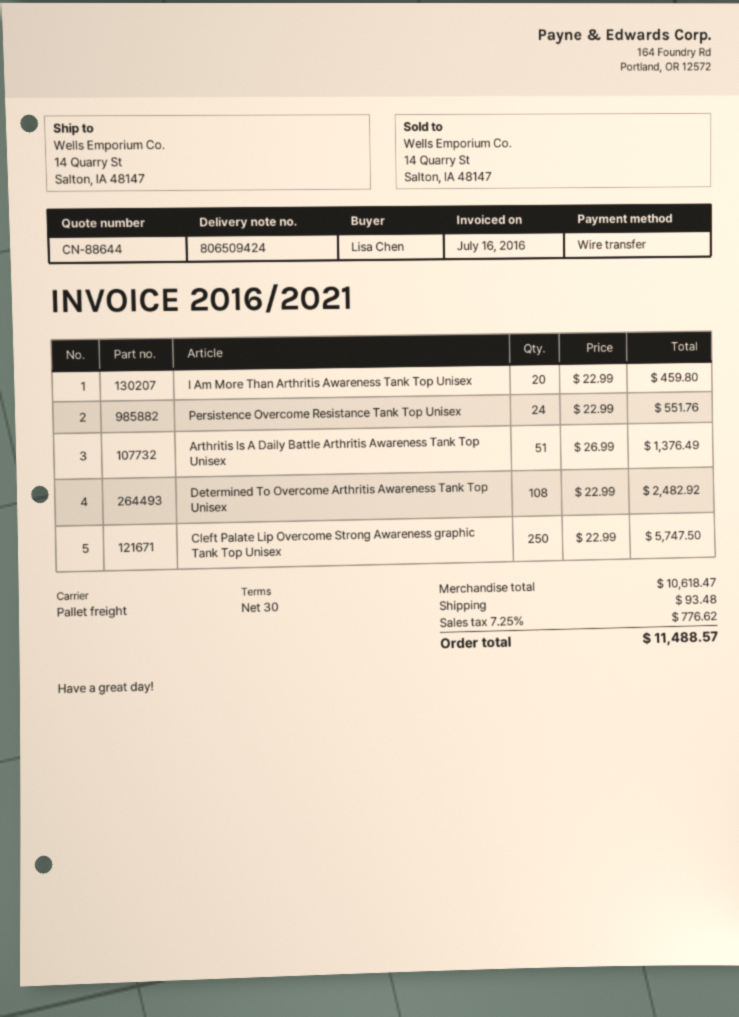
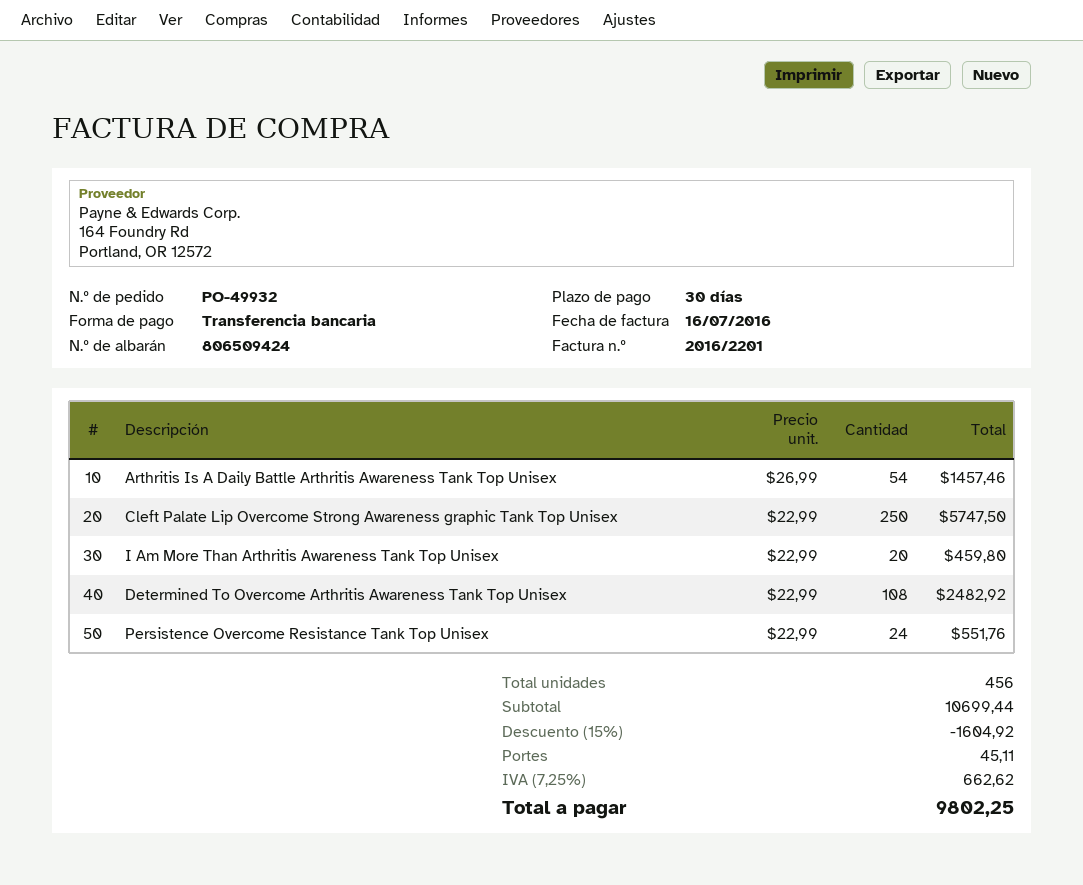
invoice number: 2016/2021 -> 2016/2201
Arthritis Is A Daily Battle Arthritis Awareness Tank Top Unisex: 51 x 26.99 = 1376.49 -> 54 x 26.99 = 1457.46
subtotal: 10618.47 -> 10699.44
discount: none -> 15% = 1604.92
shipping: 93.48 -> 45.11
tax: 7.25% = 776.62 -> 7.25% = 662.62
total: 11488.57 -> 9802.25

